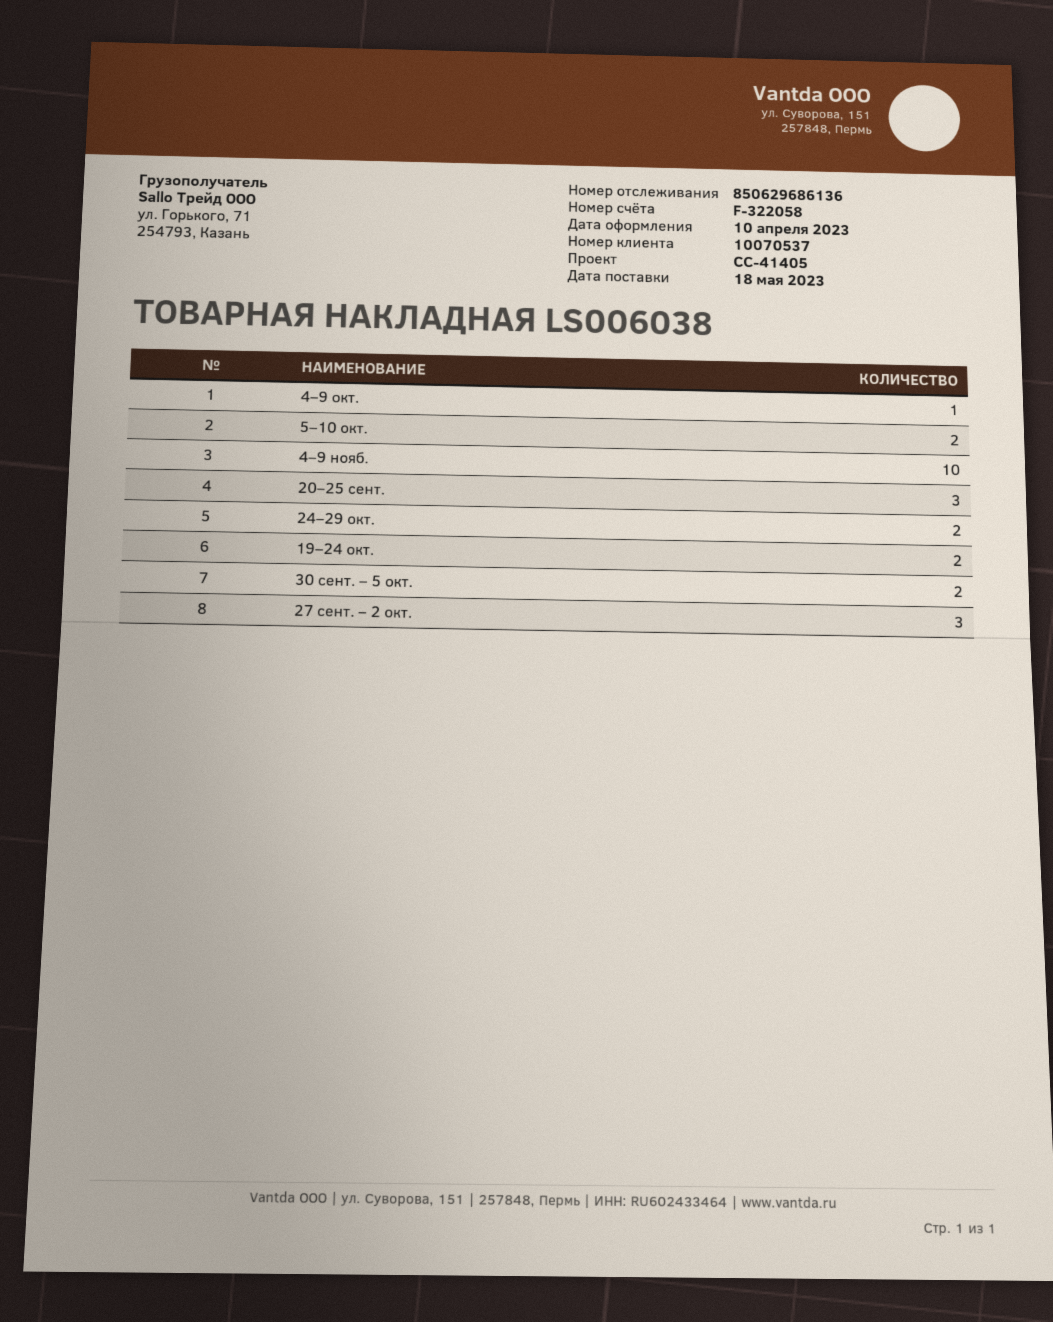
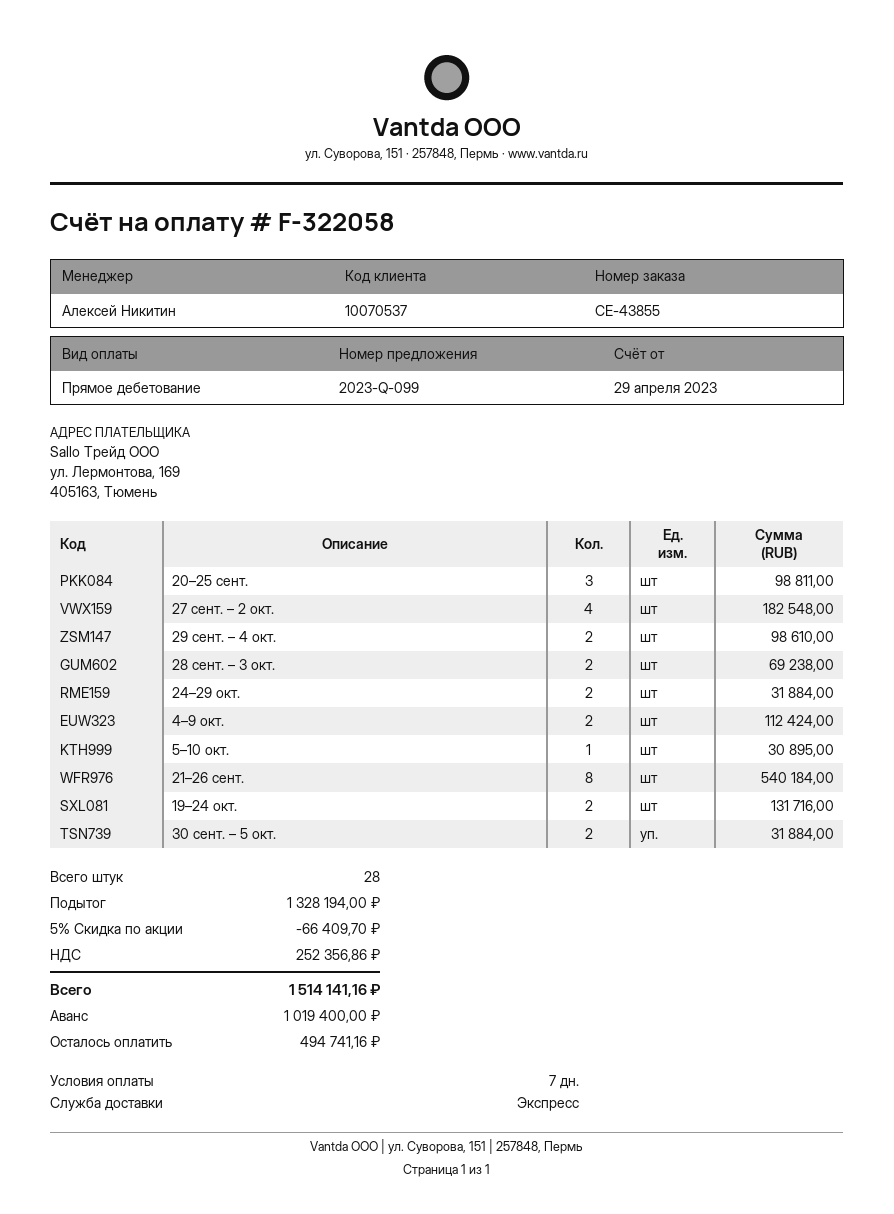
4–9 окт.: 1 -> 2
5–10 окт.: 2 -> 1
4–9 нояб.: 10 -> none
27 сент. – 2 окт.: 3 -> 4
29 сент. – 4 окт.: none -> 2
28 сент. – 3 окт.: none -> 2
21–26 сент.: none -> 8

